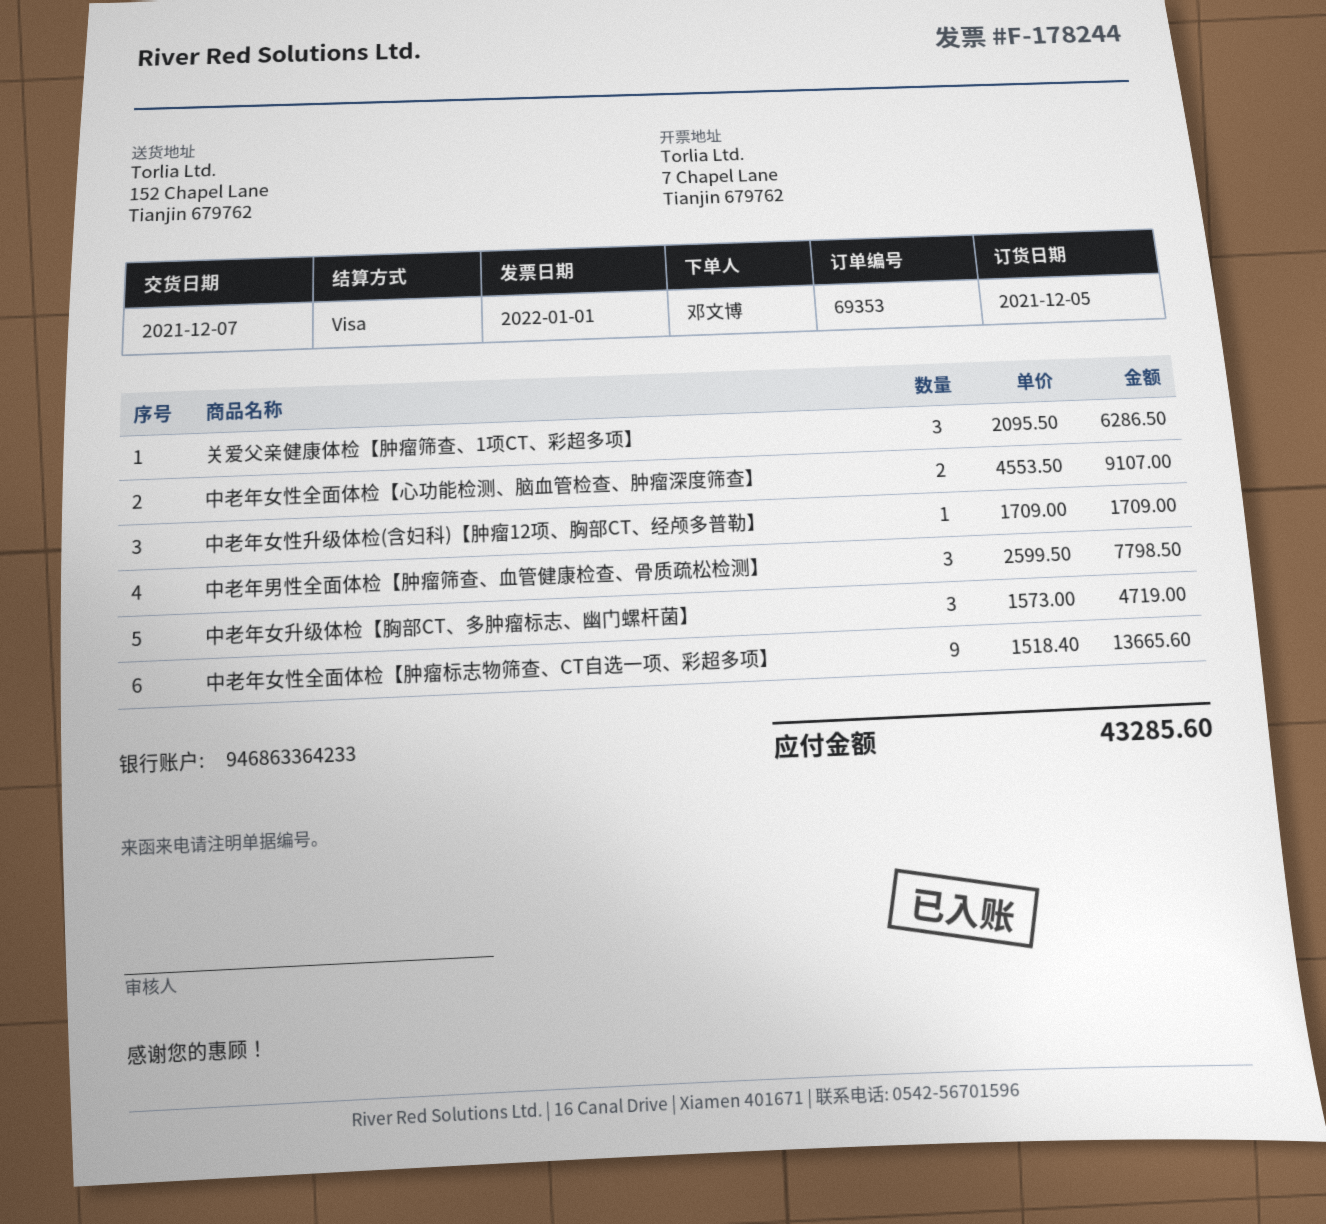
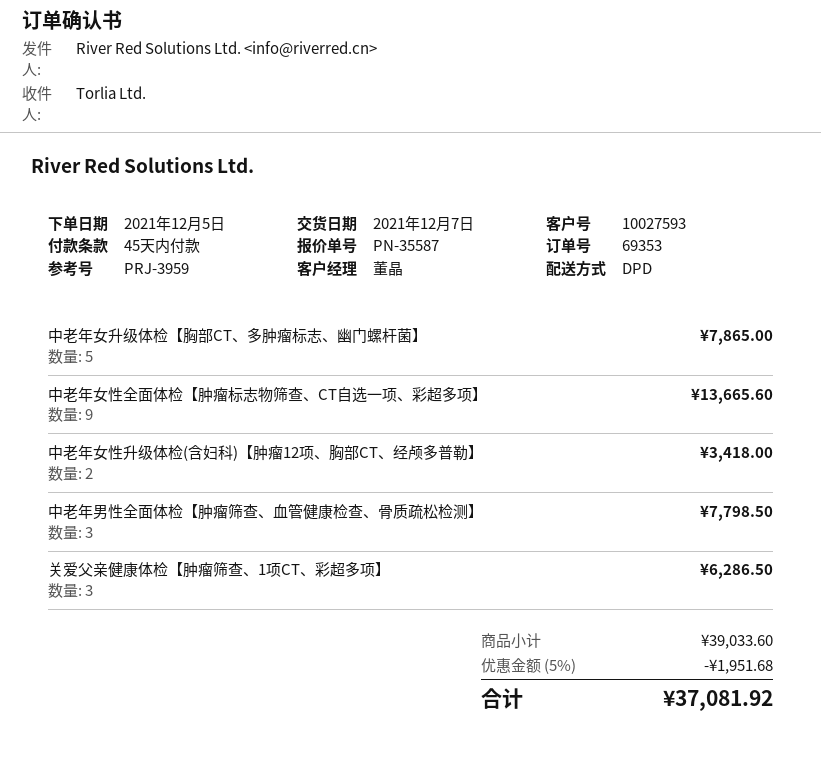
中老年女性全面体检【心功能检测、脑血管检查、肿瘤深度筛查】: 2 for 9107.00 -> none
中老年女性升级体检(含妇科)【肿瘤12项、胸部CT、经颅多普勒】: 1 for 1709.00 -> 2 for 3418.00
中老年女升级体检【胸部CT、多肿瘤标志、幽门螺杆菌】: 3 for 4719.00 -> 5 for 7865.00
discount: none -> 5% = 1951.68
total: 43285.60 -> 37081.92

